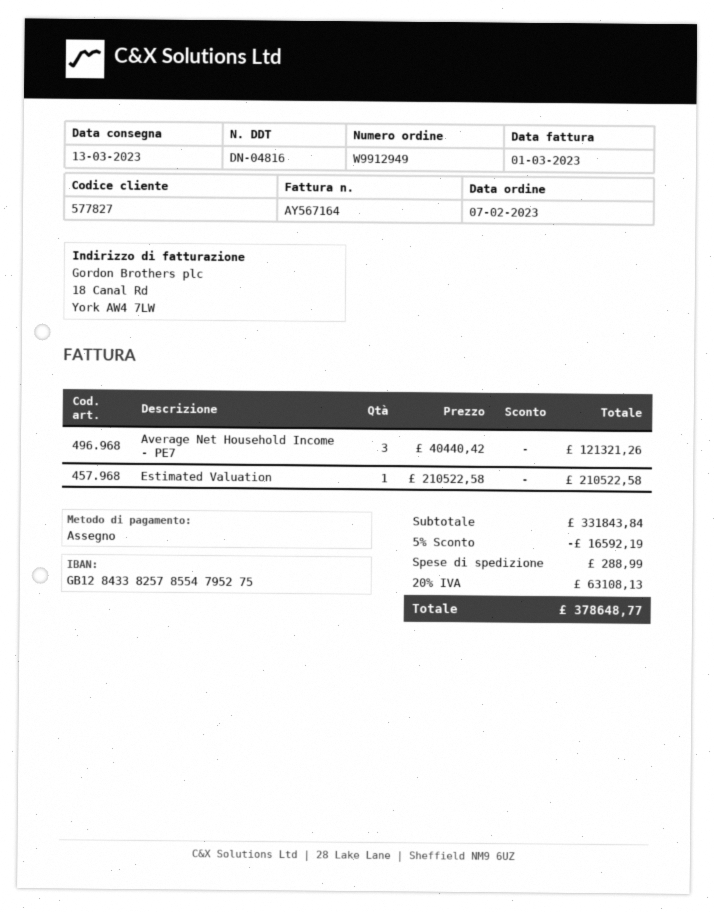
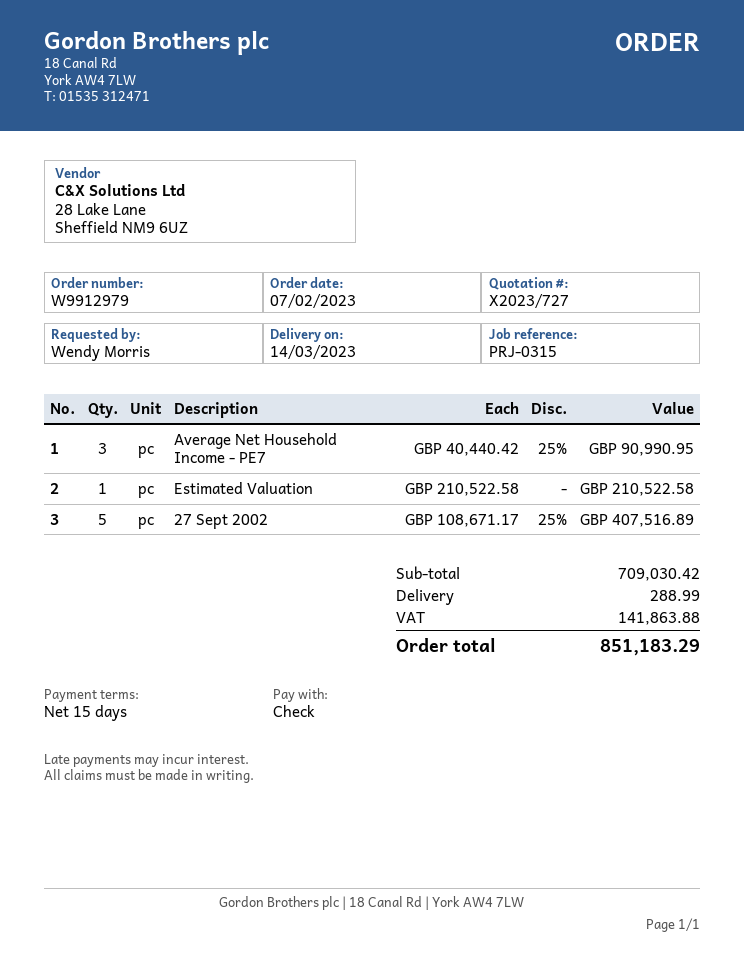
order number: W9912949 -> W9912979
delivery date: 2023-03-13 -> 2023-03-14
Average Net Household Income - PE7: 3 x 40440.42 = 121321.26 -> 3 x 40440.42 - 25% = 90990.95
27 Sept 2002: none -> 5 x 108671.17 - 25% = 407516.89
subtotal: 331843.84 -> 709030.42
discount: 5% = 16592.19 -> none
tax: 63108.13 -> 141863.88
total: 378648.77 -> 851183.29

